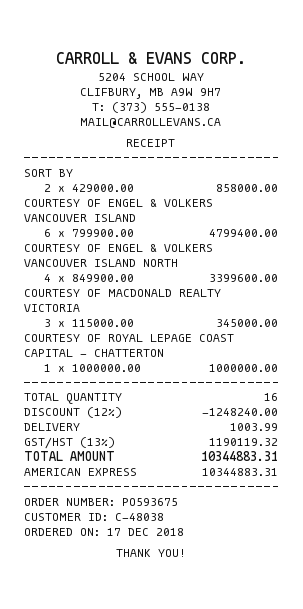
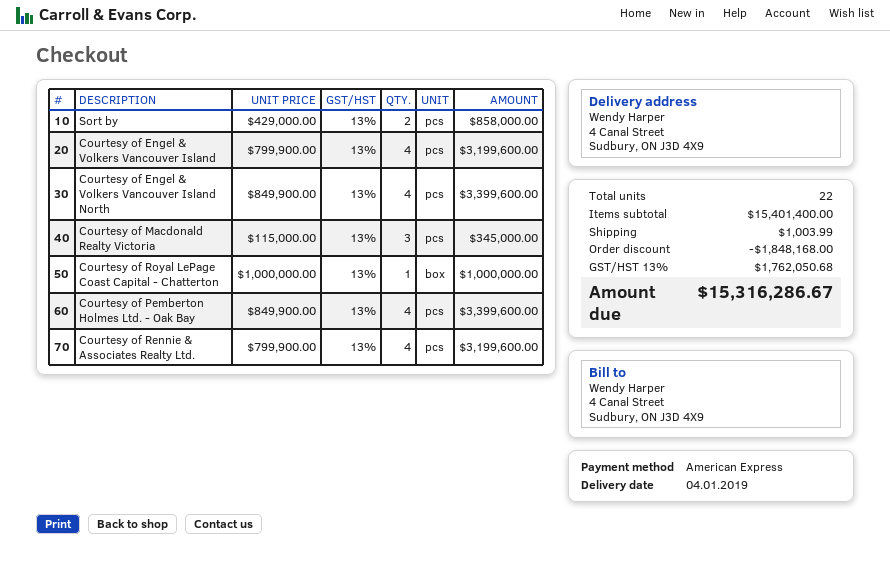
COURTESY OF ENGEL & VOLKERS VANCOUVER ISLAND: 6 x 799900.00 = 4799400.00 -> 4 x 799900.00 = 3199600.00
Courtesy of Pemberton Holmes Ltd. - Oak Bay: none -> 4 x 849900.00 = 3399600.00
Courtesy of Rennie & Associates Realty Ltd.: none -> 4 x 799900.00 = 3199600.00
total quantity: 16 -> 22
discount: 1248240.00 -> 1848168.00
tax: 13% = 1190119.32 -> 13% = 1762050.68
total: 10344883.31 -> 15316286.67

